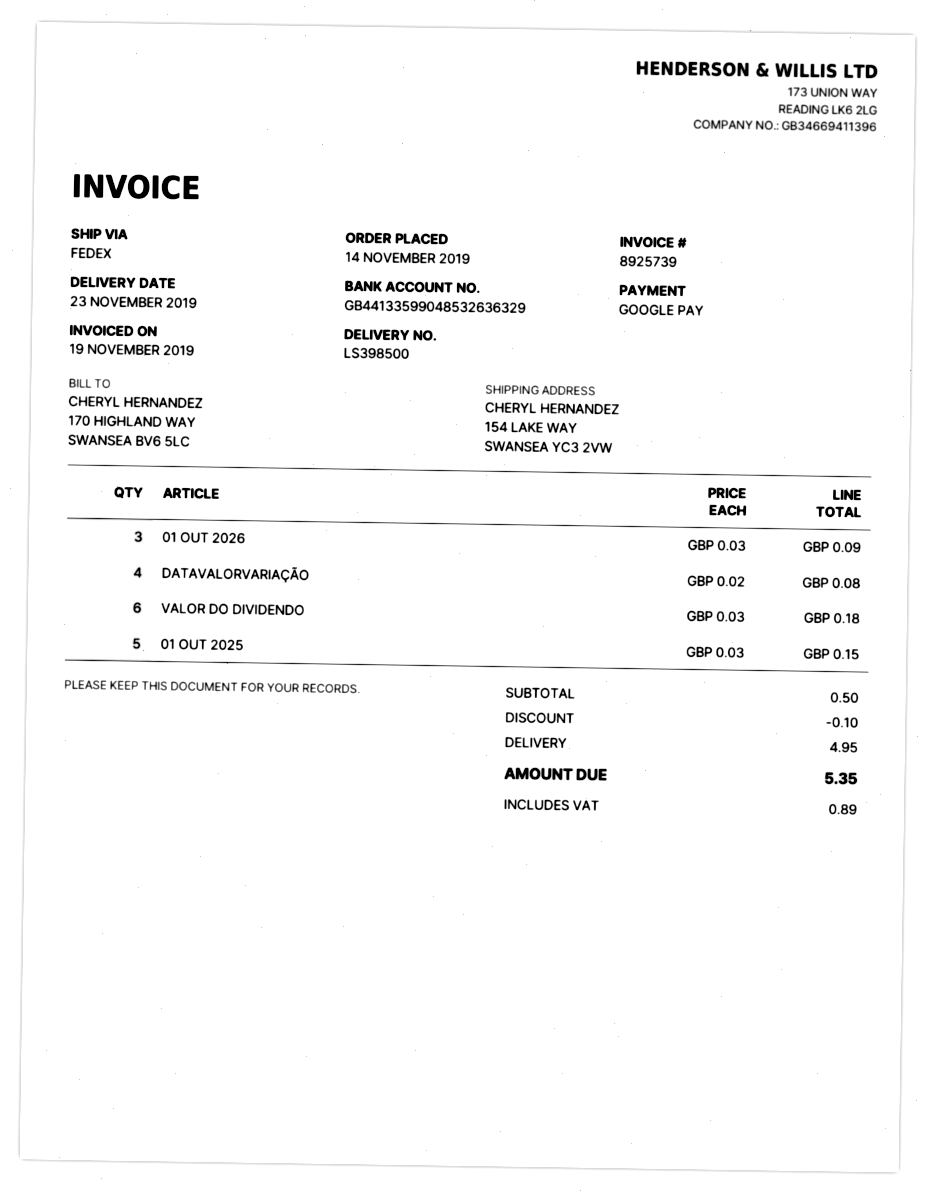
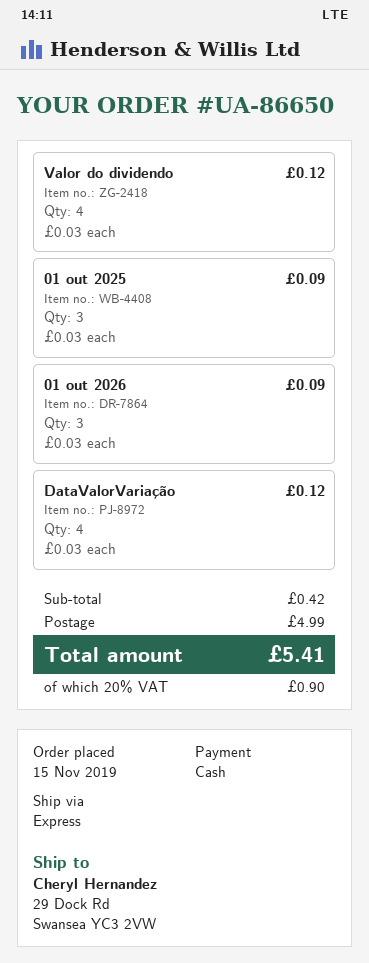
order date: 2019-11-14 -> 2019-11-15
payment method: Google Pay -> cash
shipping method: FedEx -> express
ship to: 154 LAKE WAY, SWANSEA YC3 2VW -> 29 Dock Rd, Swansea YC3 2VW
DATAVALORVARIAÇÃO: 4 x 0.02 = 0.08 -> 4 x 0.03 = 0.12
VALOR DO DIVIDENDO: 6 x 0.03 = 0.18 -> 4 x 0.03 = 0.12
01 OUT 2025: 5 x 0.03 = 0.15 -> 3 x 0.03 = 0.09
subtotal: 0.50 -> 0.42
discount: 0.10 -> none
shipping: 4.95 -> 4.99
tax: 0.89 -> 0.90
total: 5.35 -> 5.41

